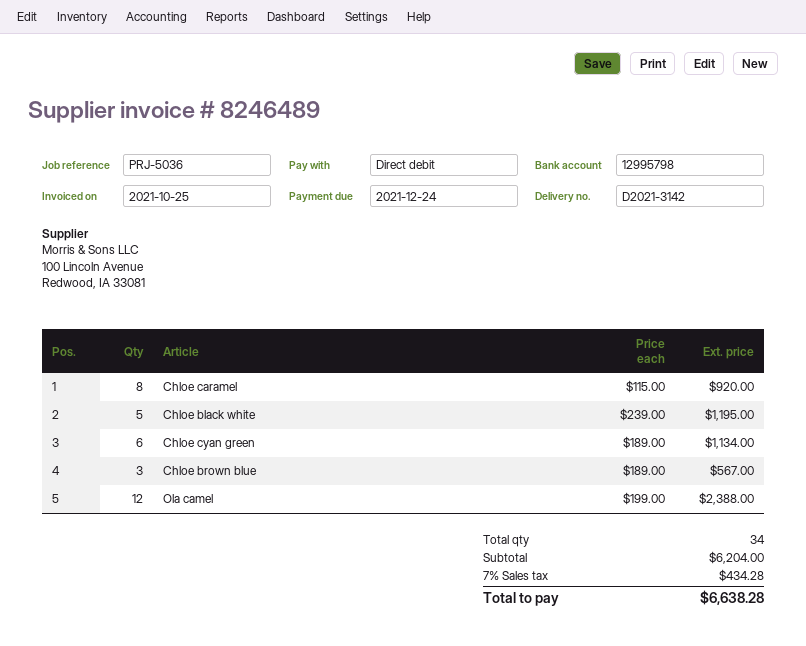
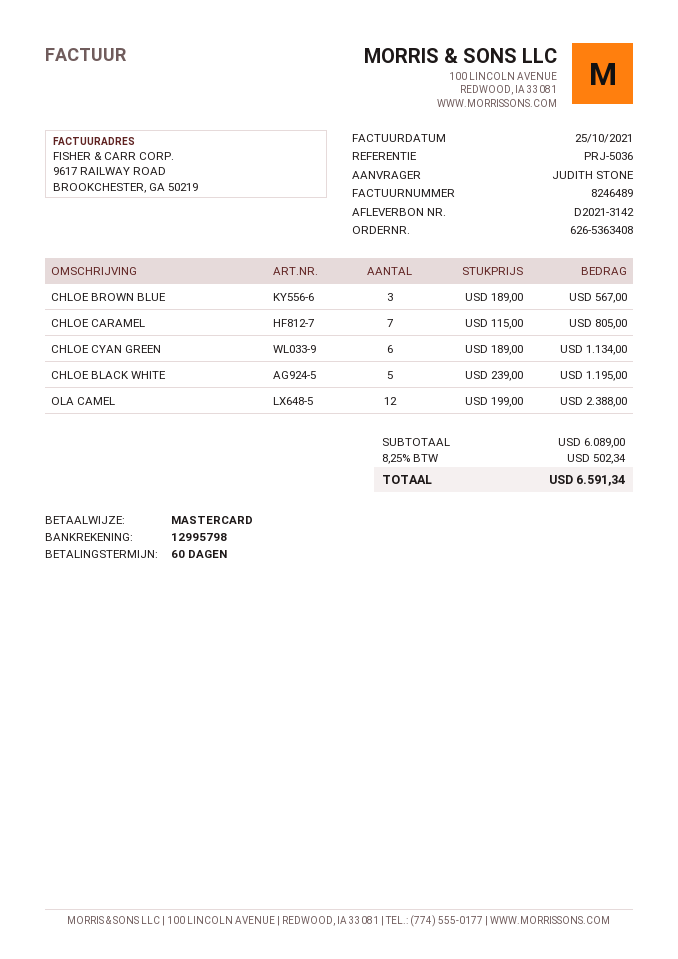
payment method: direct debit -> Mastercard
Chloe caramel: 8 x 115.00 = 920.00 -> 7 x 115.00 = 805.00
subtotal: 6204.00 -> 6089.00
tax: 7% = 434.28 -> 8.25% = 502.34
total: 6638.28 -> 6591.34

